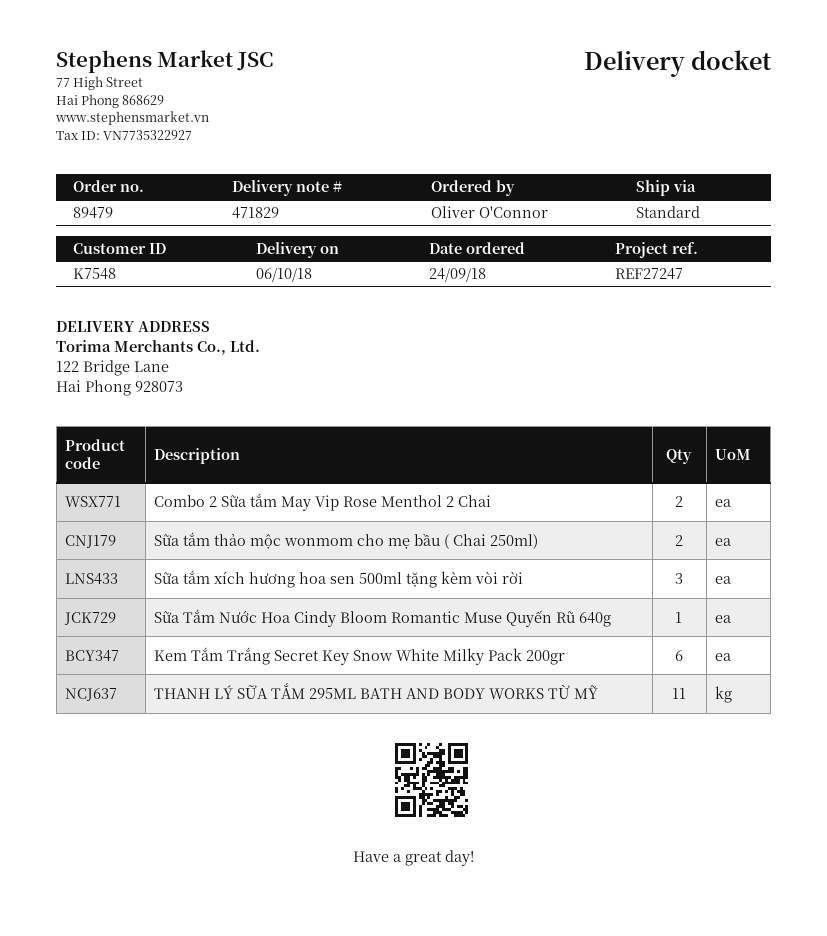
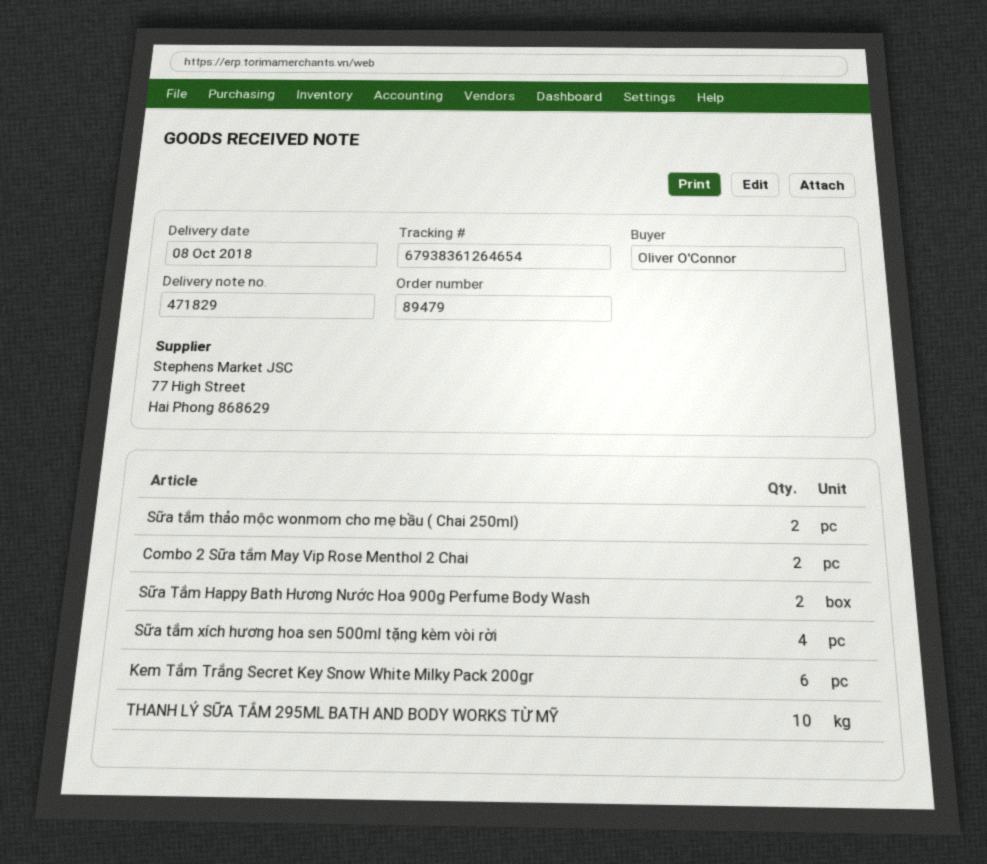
delivery date: 2018-10-06 -> 2018-10-08
Sữa tắm xích hương hoa sen 500ml tặng kèm vòi rời: 3 -> 4
Sữa Tắm Nước Hoa Cindy Bloom Romantic Muse Quyến Rũ 640g: 1 -> none
THANH LÝ SỮA TẮM 295ML BATH AND BODY WORKS TỪ MỸ: 11 -> 10
Sữa Tắm Happy Bath Hương Nước Hoa 900g Perfume Body Wash: none -> 2

